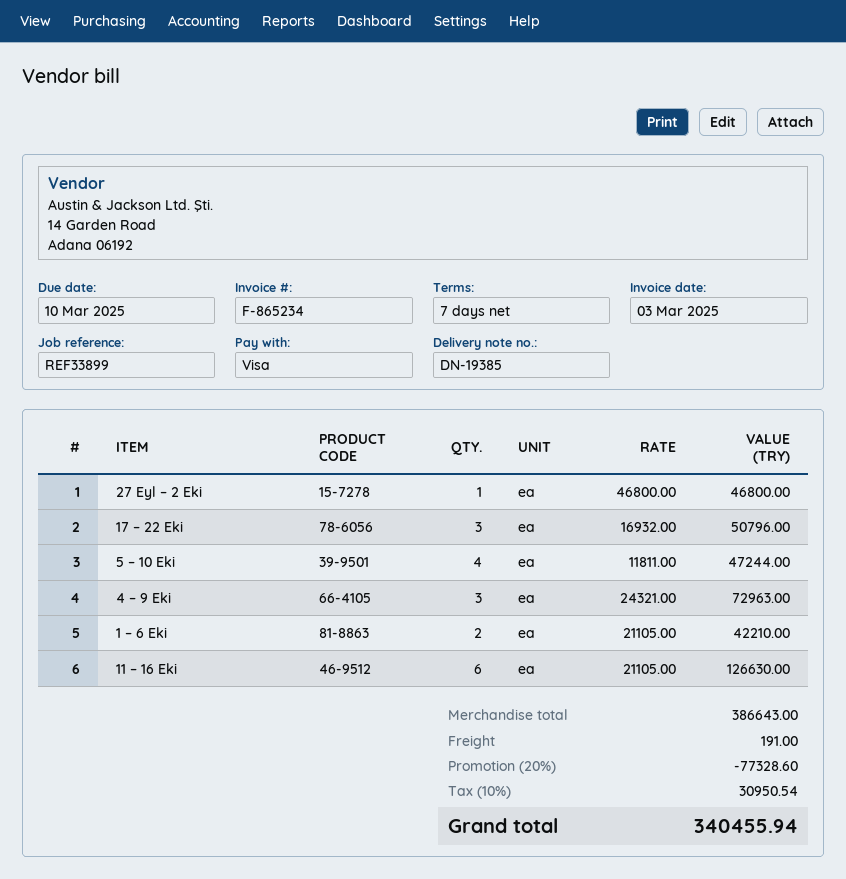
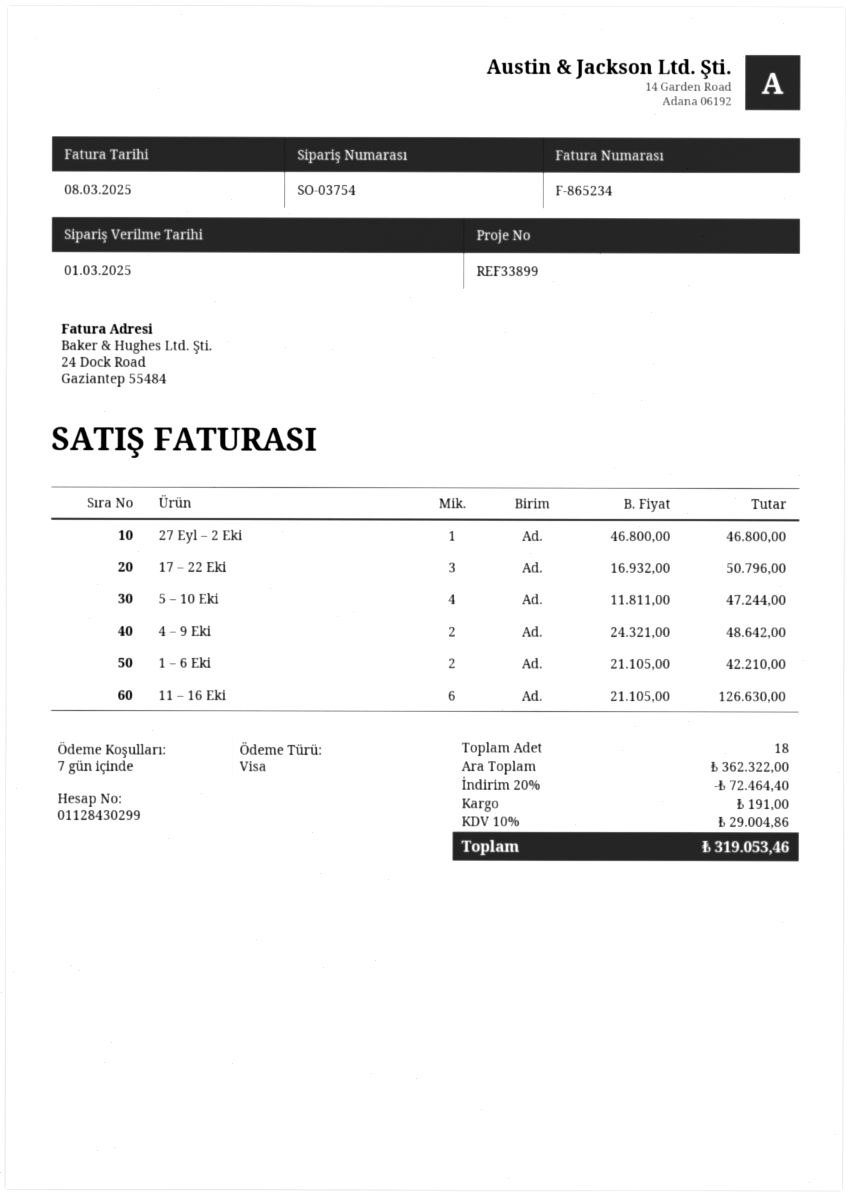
invoice date: 2025-03-03 -> 2025-03-08
4 – 9 Eki: 3 x 24321.00 = 72963.00 -> 2 x 24321.00 = 48642.00
subtotal: 386643.00 -> 362322.00
discount: 20% = 77328.60 -> 20% = 72464.40
tax: 10% = 30950.54 -> 10% = 29004.86
total: 340455.94 -> 319053.46

